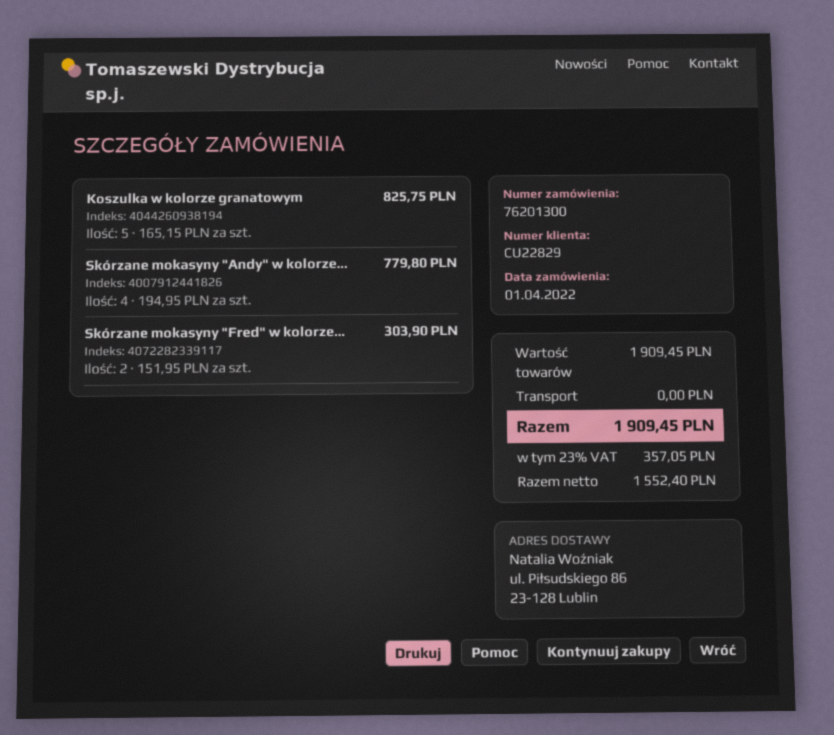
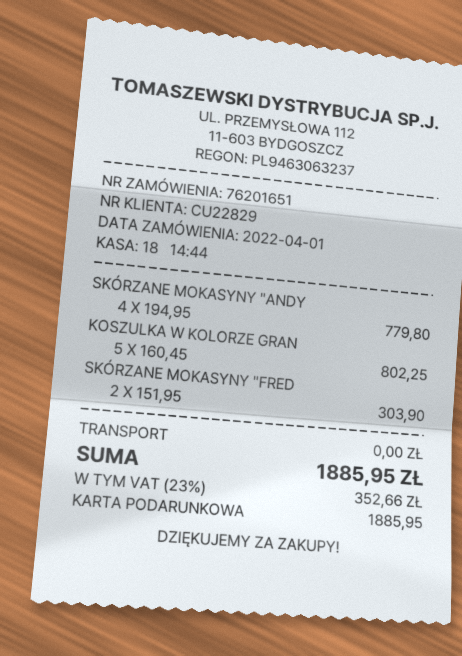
order number: 76201300 -> 76201651
Koszulka w kolorze granatowym: 5 x 165.15 = 825.75 -> 5 x 160.45 = 802.25
tax: 23% = 357.05 -> 23% = 352.66
total: 1909.45 -> 1885.95

